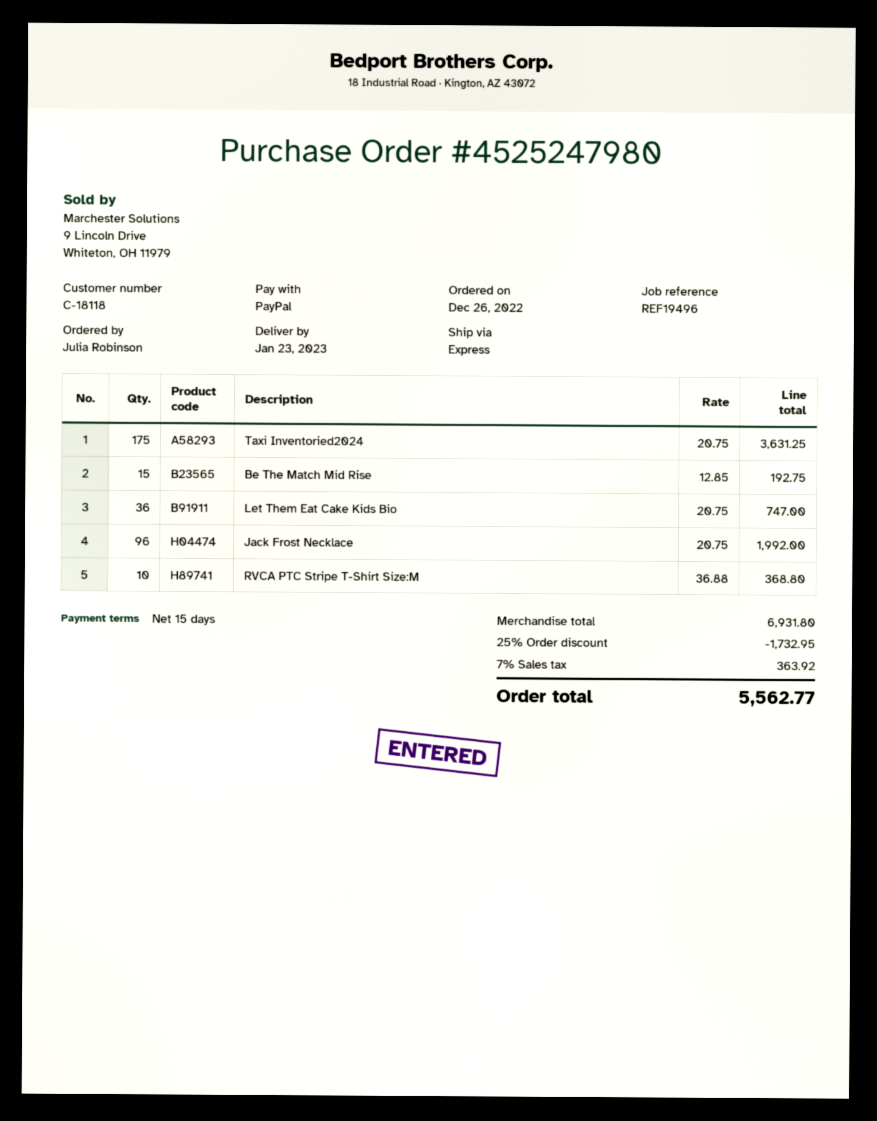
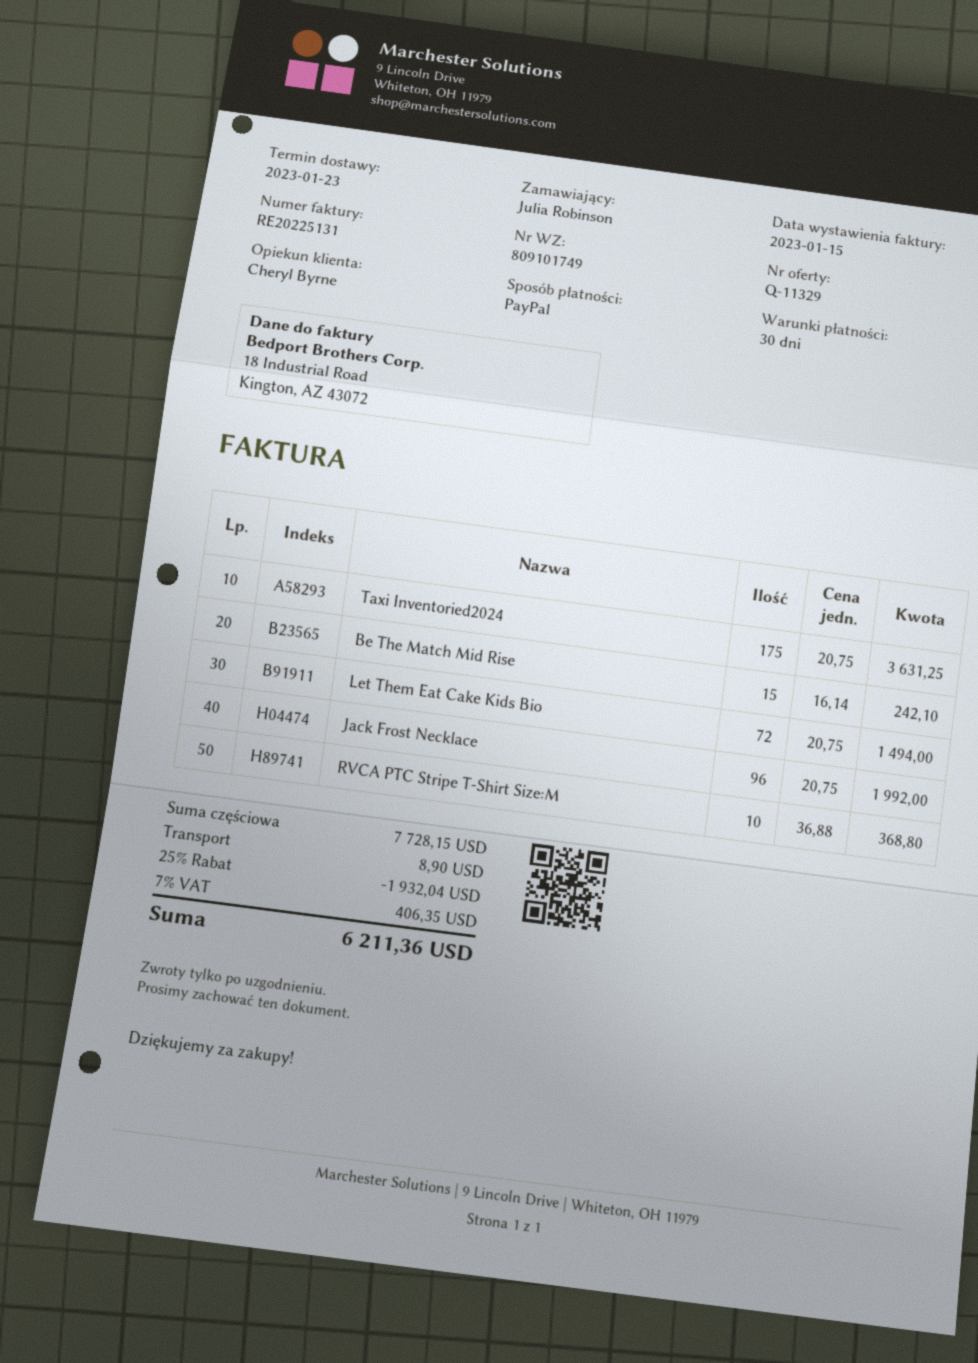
payment terms: 15 days -> 30 days
Be The Match Mid Rise: 15 x 12.85 = 192.75 -> 15 x 16.14 = 242.10
Let Them Eat Cake Kids Bio: 36 x 20.75 = 747.00 -> 72 x 20.75 = 1494.00
subtotal: 6931.80 -> 7728.15
discount: 25% = 1732.95 -> 25% = 1932.04
shipping: none -> 8.90
tax: 7% = 363.92 -> 7% = 406.35
total: 5562.77 -> 6211.36

